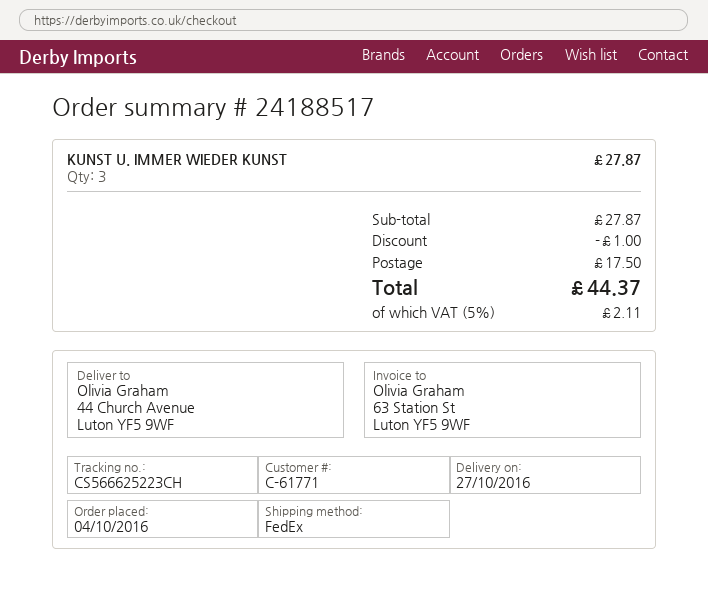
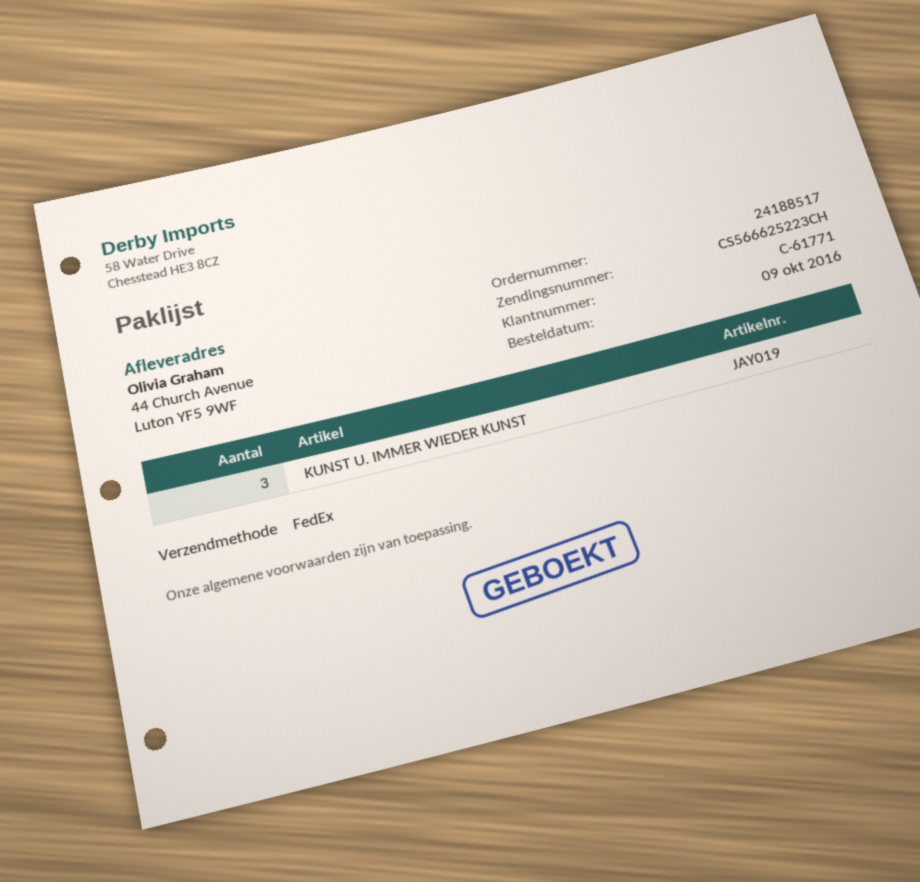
order date: 2016-10-04 -> 2016-10-09

